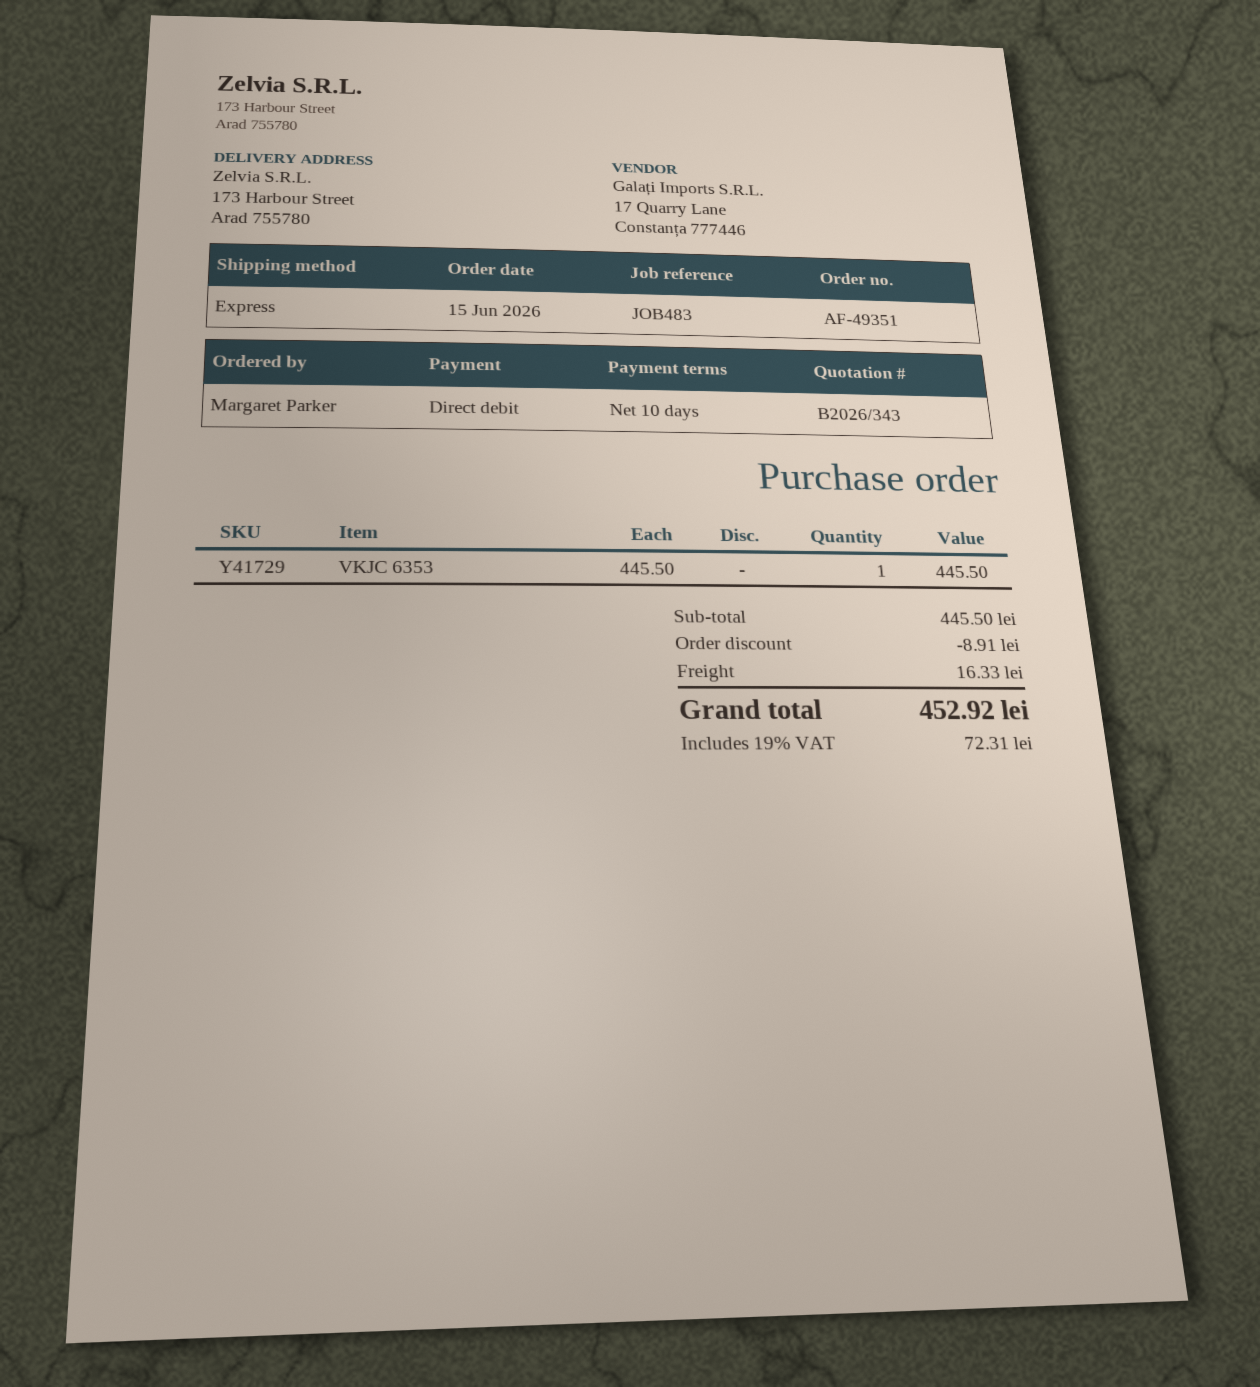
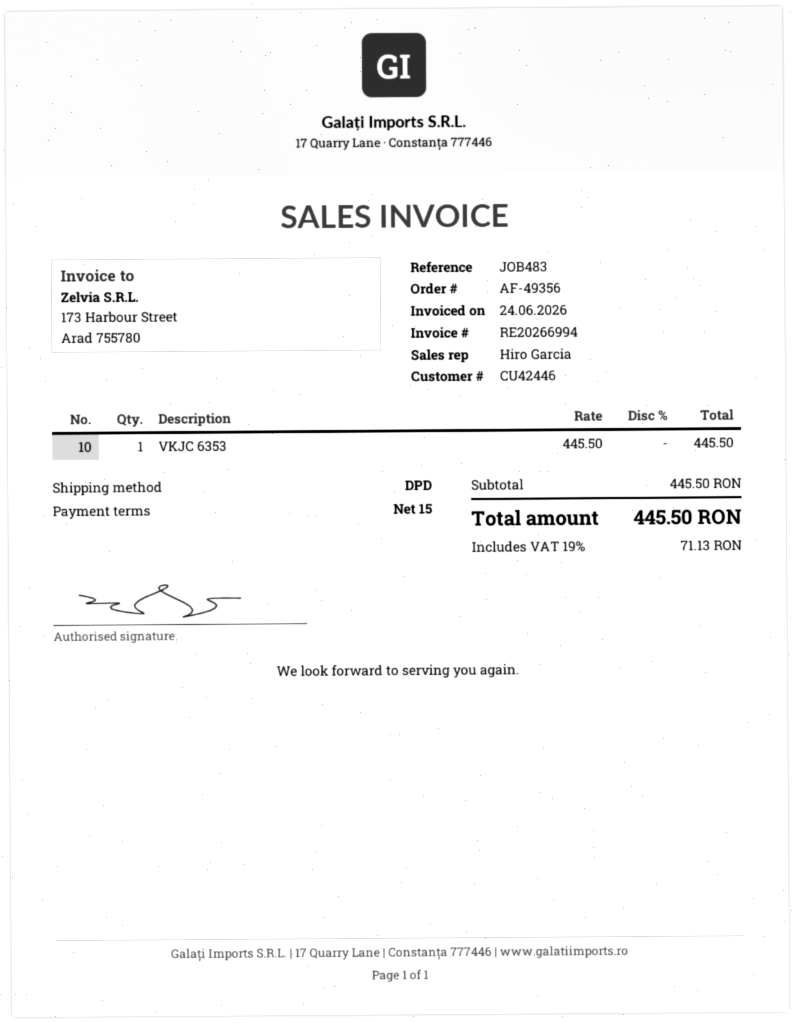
order number: AF-49351 -> AF-49356
payment terms: 10 days -> 15 days
shipping method: express -> DPD
discount: 8.91 -> none
shipping: 16.33 -> none
tax: 19% = 72.31 -> 19% = 71.13
total: 452.92 -> 445.50

